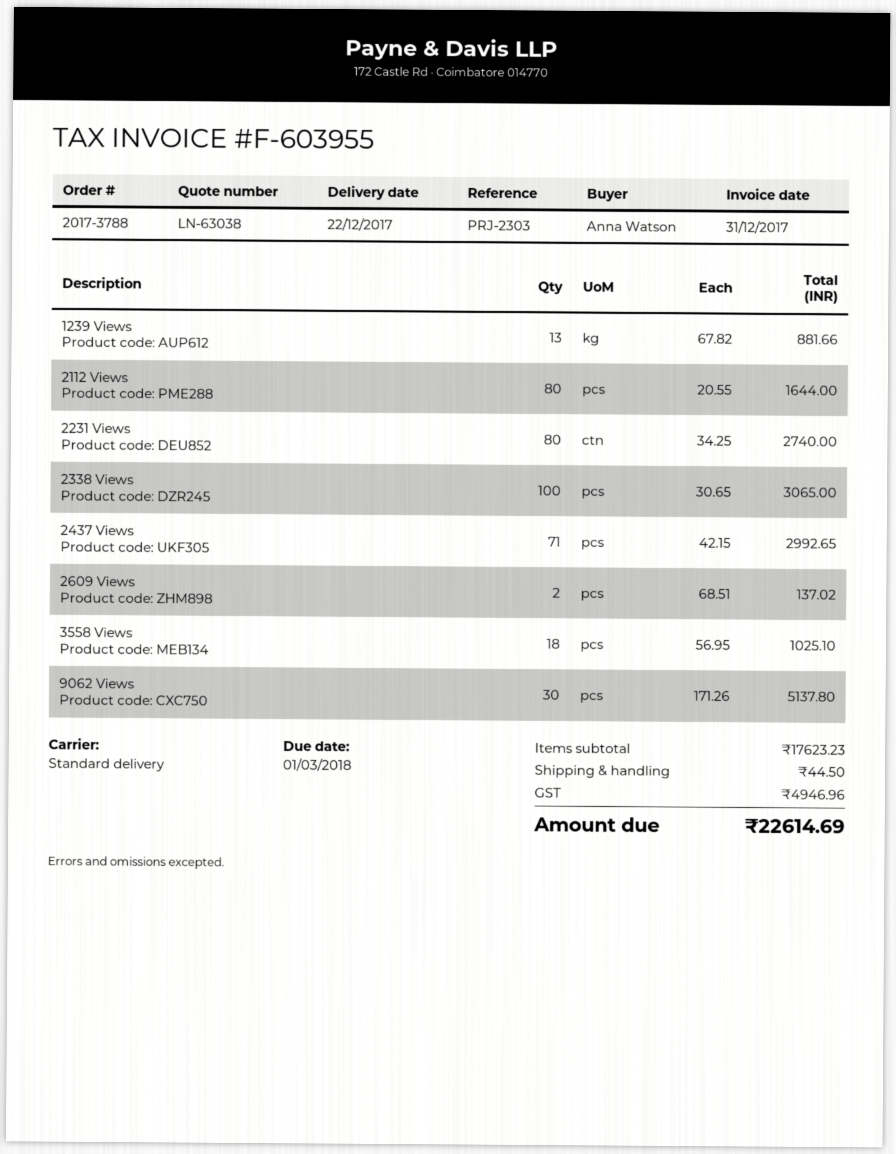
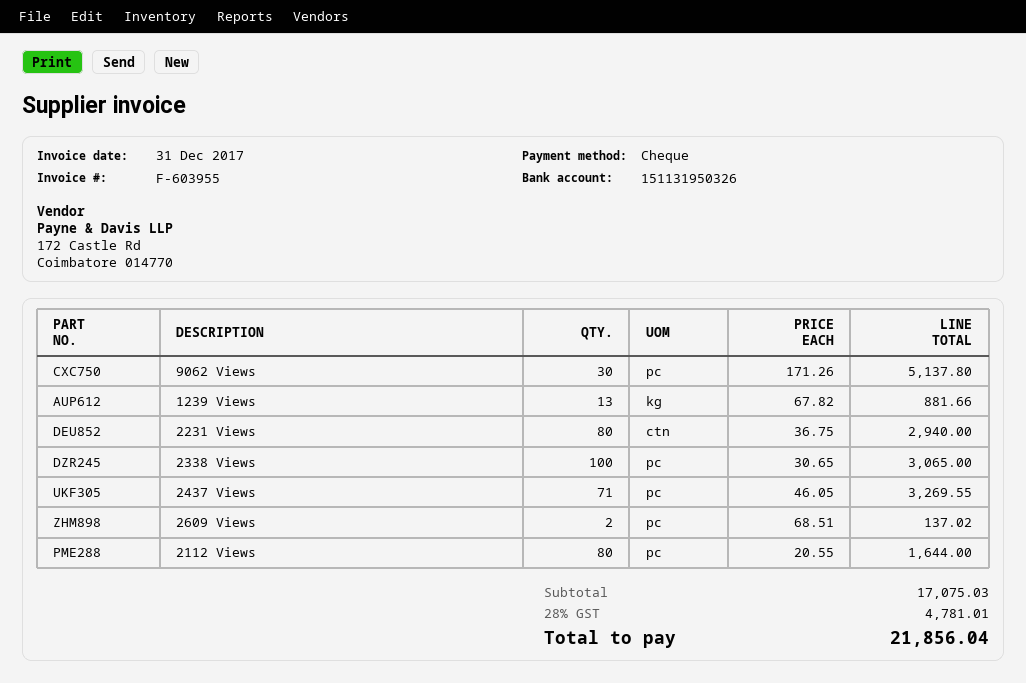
2231 Views: 80 x 34.25 = 2740.00 -> 80 x 36.75 = 2940.00
2437 Views: 71 x 42.15 = 2992.65 -> 71 x 46.05 = 3269.55
3558 Views: 18 x 56.95 = 1025.10 -> none
subtotal: 17623.23 -> 17075.03
shipping: 44.50 -> none
tax: 4946.96 -> 4781.01
total: 22614.69 -> 21856.04

